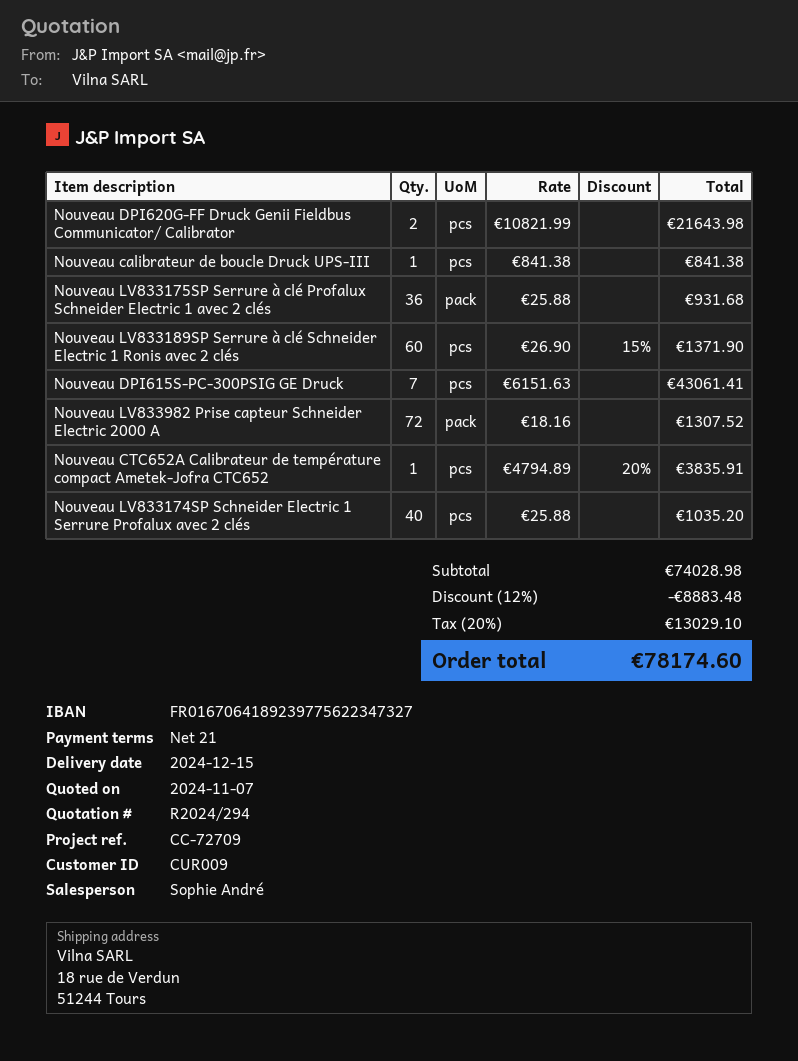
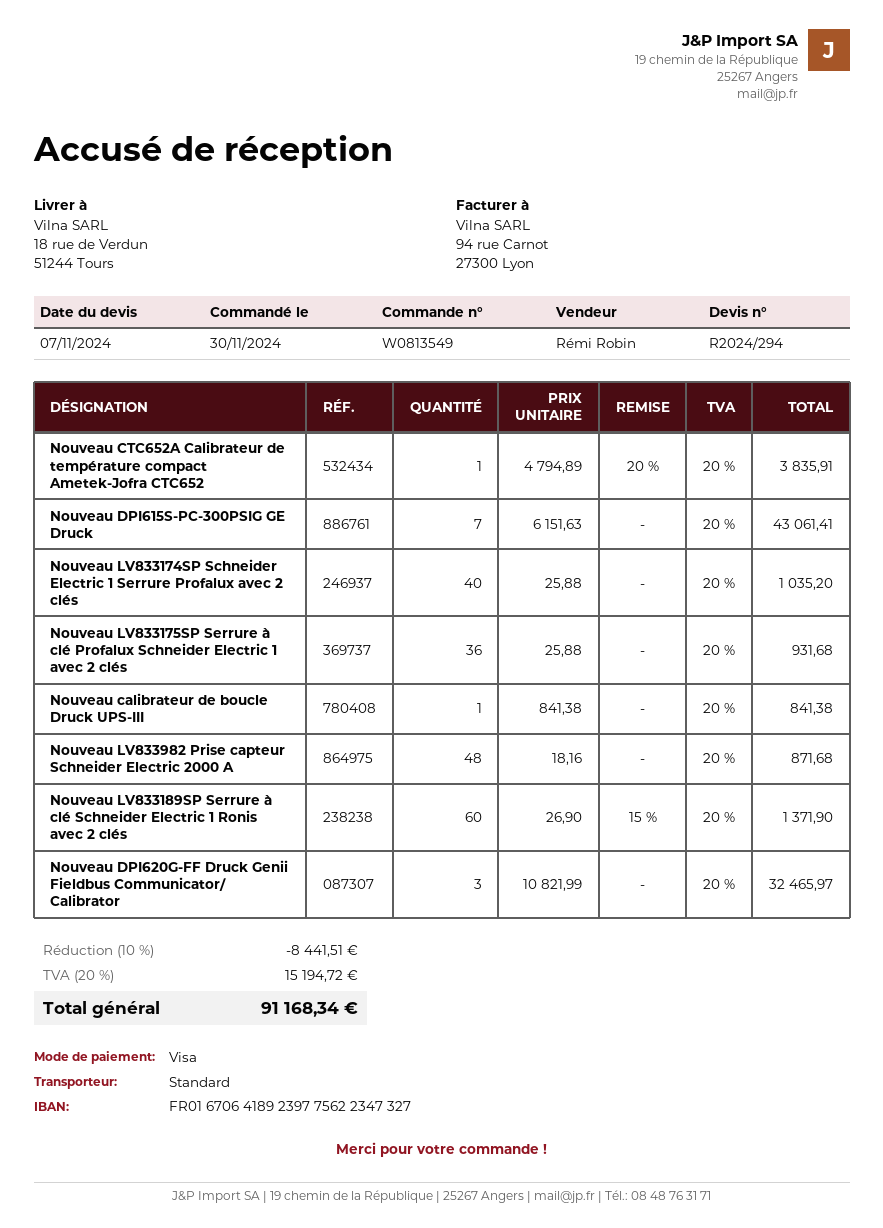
sales rep: Sophie André -> Rémi Robin
Nouveau DPI620G-FF Druck Genii Fieldbus Communicator/ Calibrator: 2 x 10821.99 = 21643.98 -> 3 x 10821.99 = 32465.97
Nouveau LV833982 Prise capteur Schneider Electric 2000 A: 72 x 18.16 = 1307.52 -> 48 x 18.16 = 871.68
discount: 12% = 8883.48 -> 10% = 8441.51
tax: 20% = 13029.10 -> 20% = 15194.72
total: 78174.60 -> 91168.34

